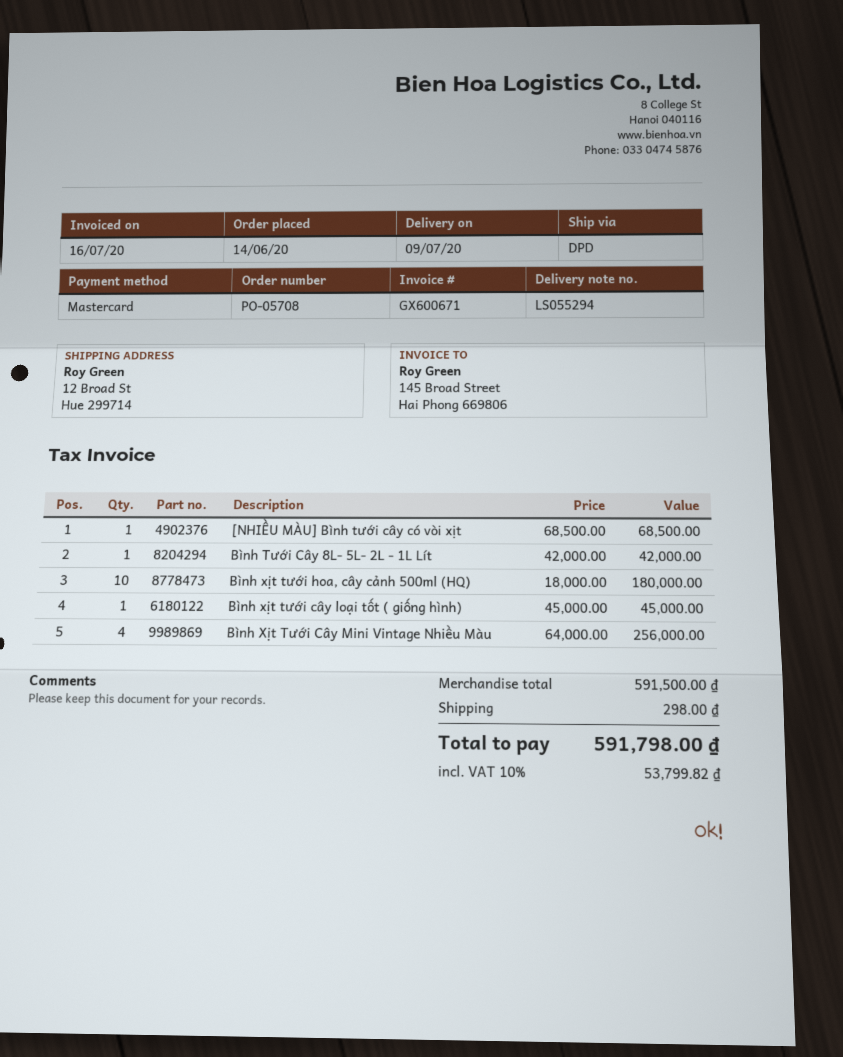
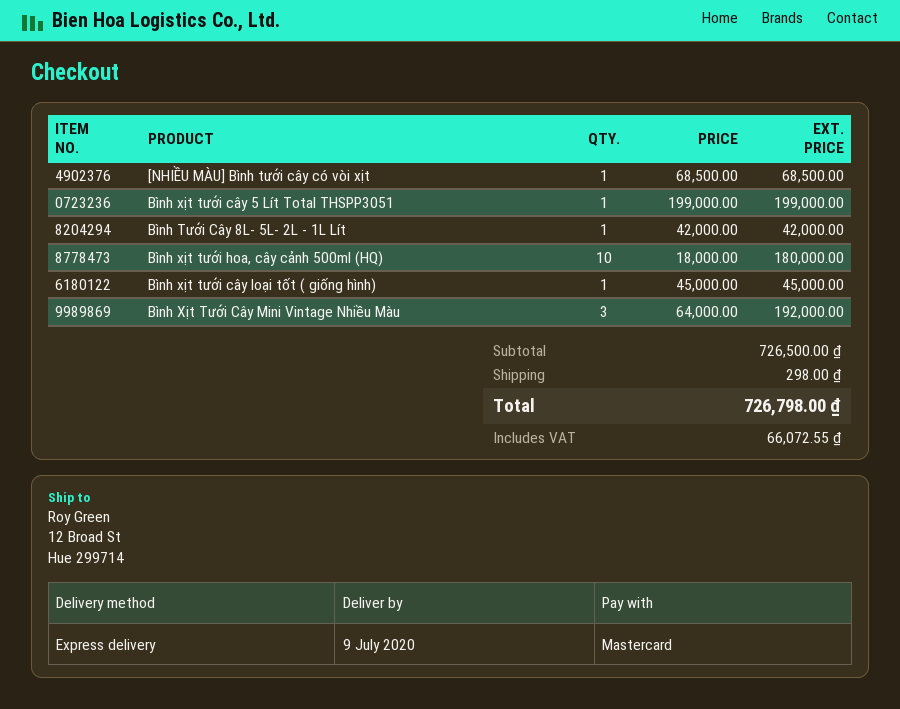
shipping method: DPD -> express
Bình Xịt Tưới Cây Mini Vintage Nhiều Màu: 4 x 64000.00 = 256000.00 -> 3 x 64000.00 = 192000.00
Bình xịt tưới cây 5 Lít Total THSPP3051: none -> 1 x 199000.00 = 199000.00
subtotal: 591500.00 -> 726500.00
tax: 53799.82 -> 66072.55
total: 591798.00 -> 726798.00

